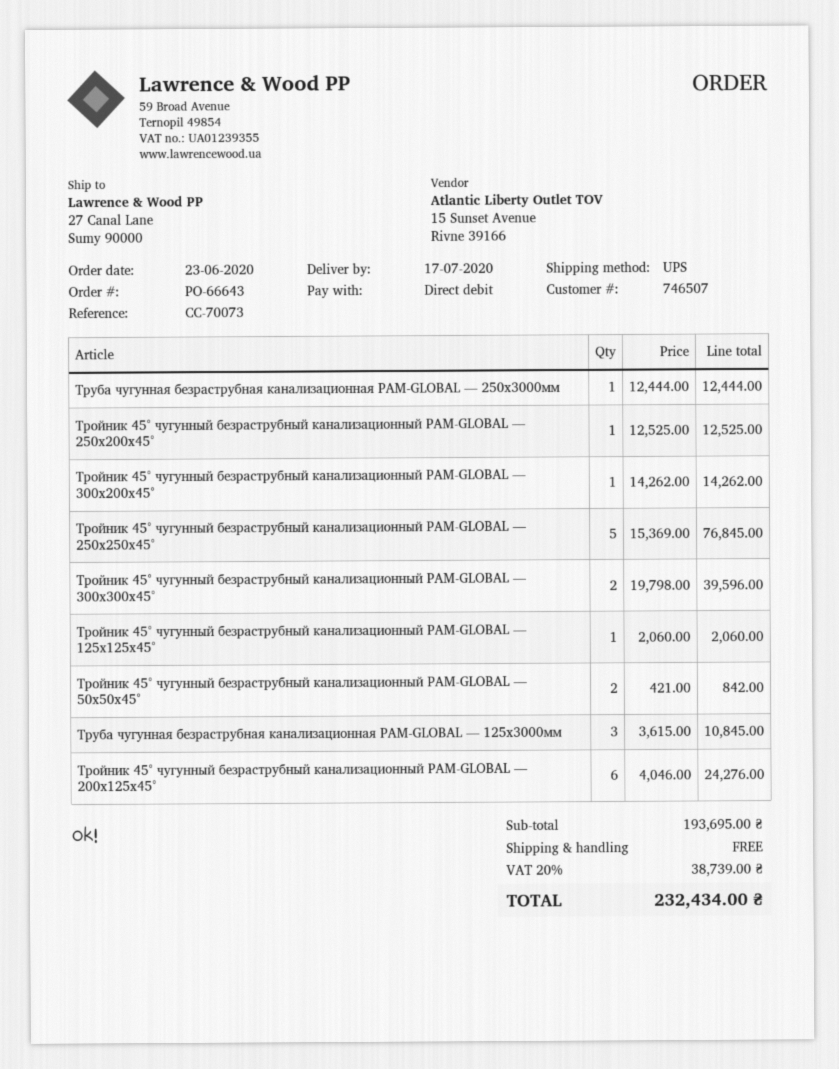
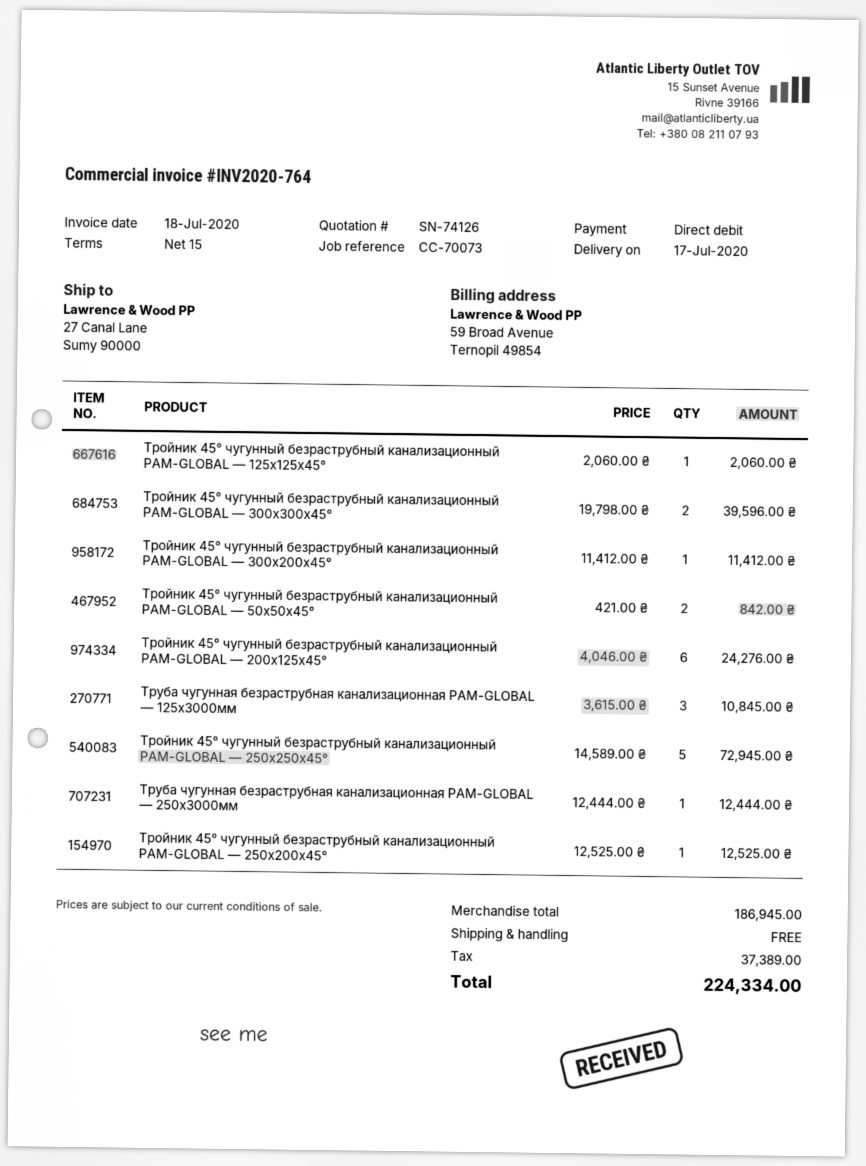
Тройник 45° чугунный безраструбный канализационный PAM-GLOBAL — 300х200х45°: 1 x 14262.00 = 14262.00 -> 1 x 11412.00 = 11412.00
Тройник 45° чугунный безраструбный канализационный PAM-GLOBAL — 250х250х45°: 5 x 15369.00 = 76845.00 -> 5 x 14589.00 = 72945.00
subtotal: 193695.00 -> 186945.00
tax: 38739.00 -> 37389.00
total: 232434.00 -> 224334.00

